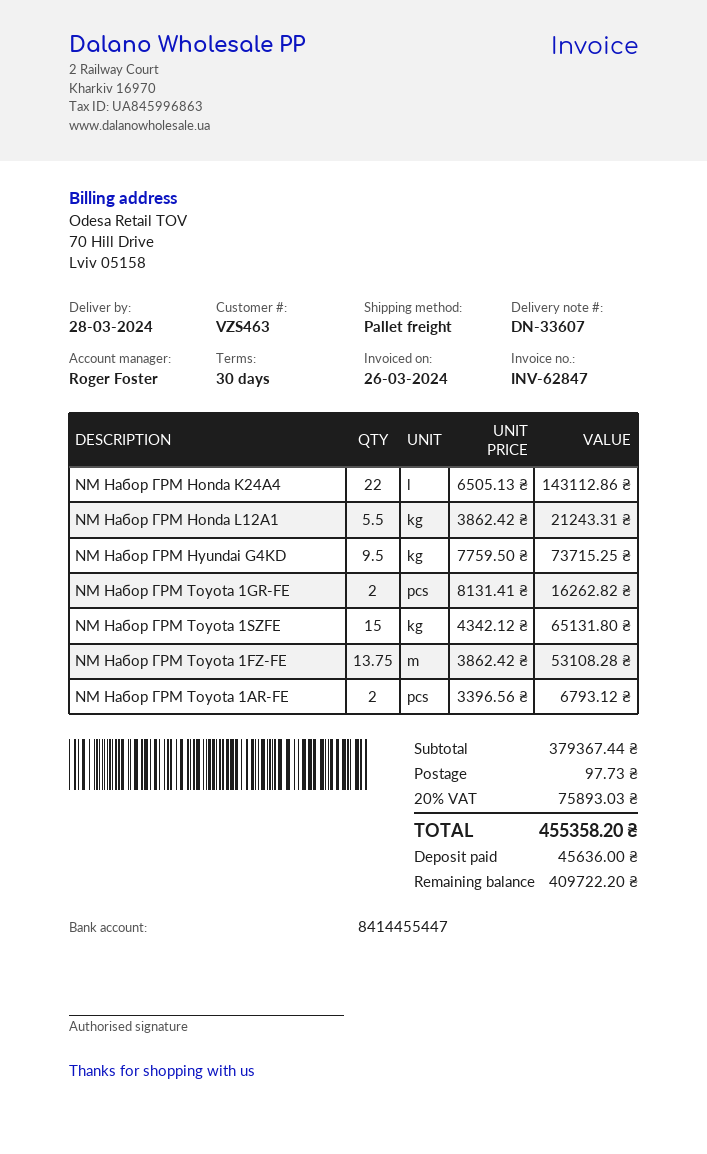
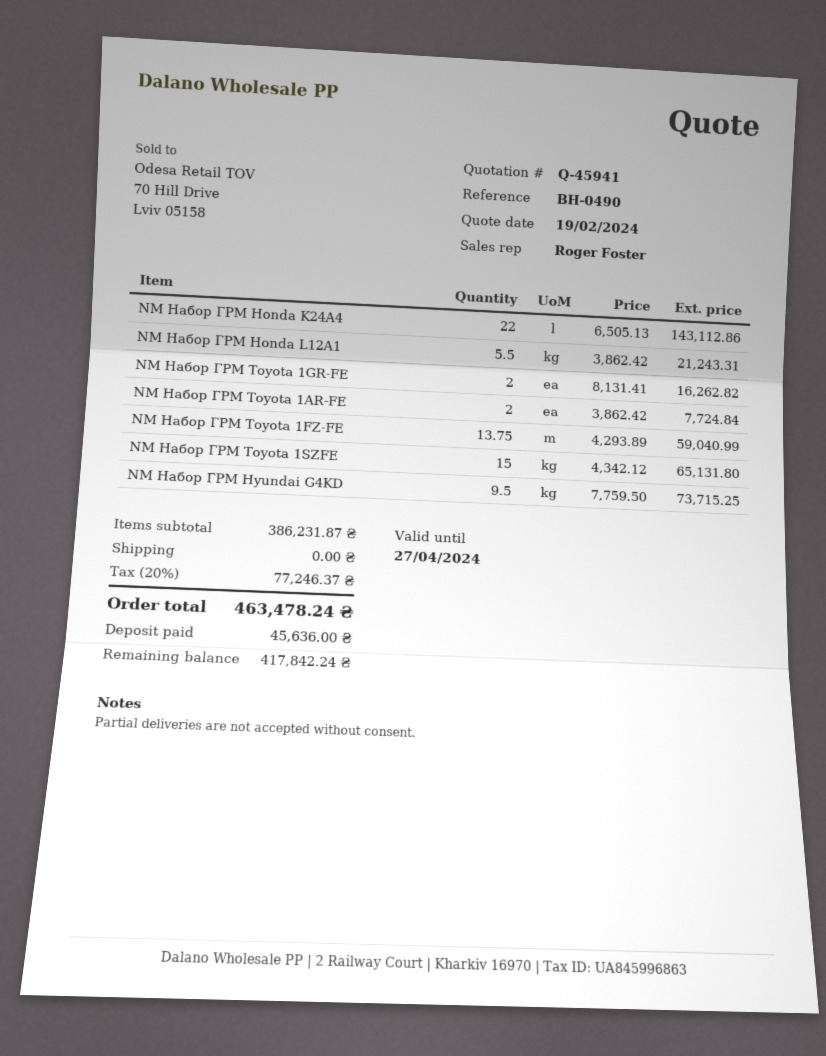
NM Набор ГРМ Toyota 1FZ-FE: 13.75 x 3862.42 = 53108.28 -> 13.75 x 4293.89 = 59040.99
NM Набор ГРМ Toyota 1AR-FE: 2 x 3396.56 = 6793.12 -> 2 x 3862.42 = 7724.84
subtotal: 379367.44 -> 386231.87
shipping: 97.73 -> 0.00
tax: 20% = 75893.03 -> 20% = 77246.37
total: 455358.20 -> 463478.24
balance: 409722.20 -> 417842.24

